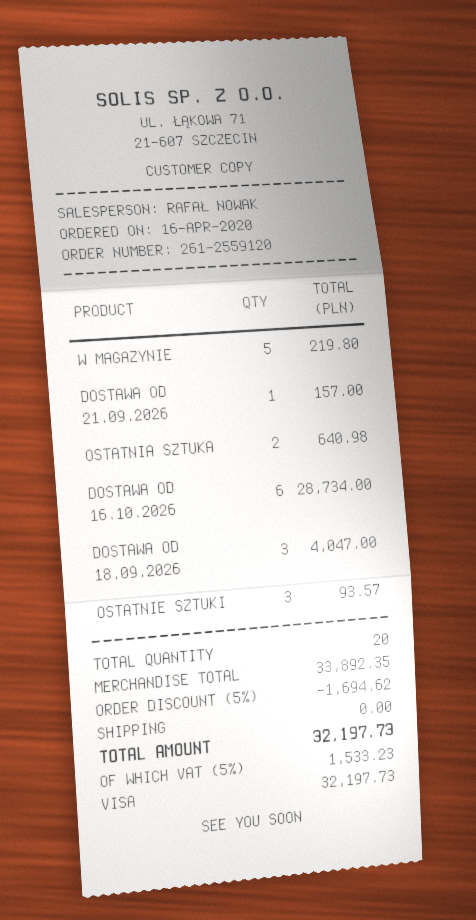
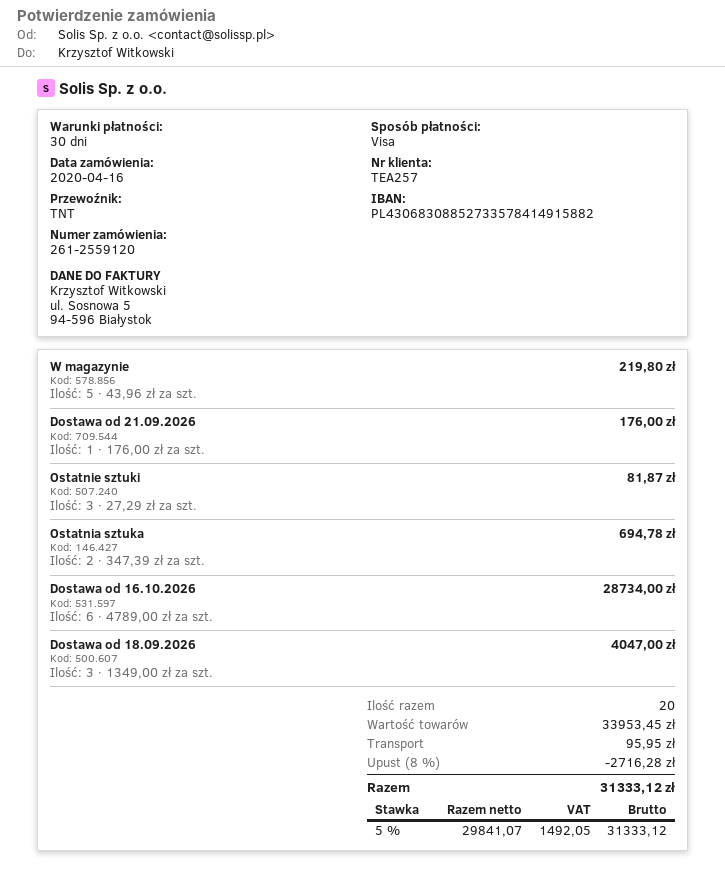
DOSTAWA OD 21.09.2026: 1 for 157.00 -> 1 for 176.00
OSTATNIA SZTUKA: 2 for 640.98 -> 2 for 694.78
OSTATNIE SZTUKI: 3 for 93.57 -> 3 for 81.87
subtotal: 33892.35 -> 33953.45
discount: 5% = 1694.62 -> 8% = 2716.28
shipping: 0.00 -> 95.95
tax: 5% = 1533.23 -> 5% = 1492.05
total: 32197.73 -> 31333.12

